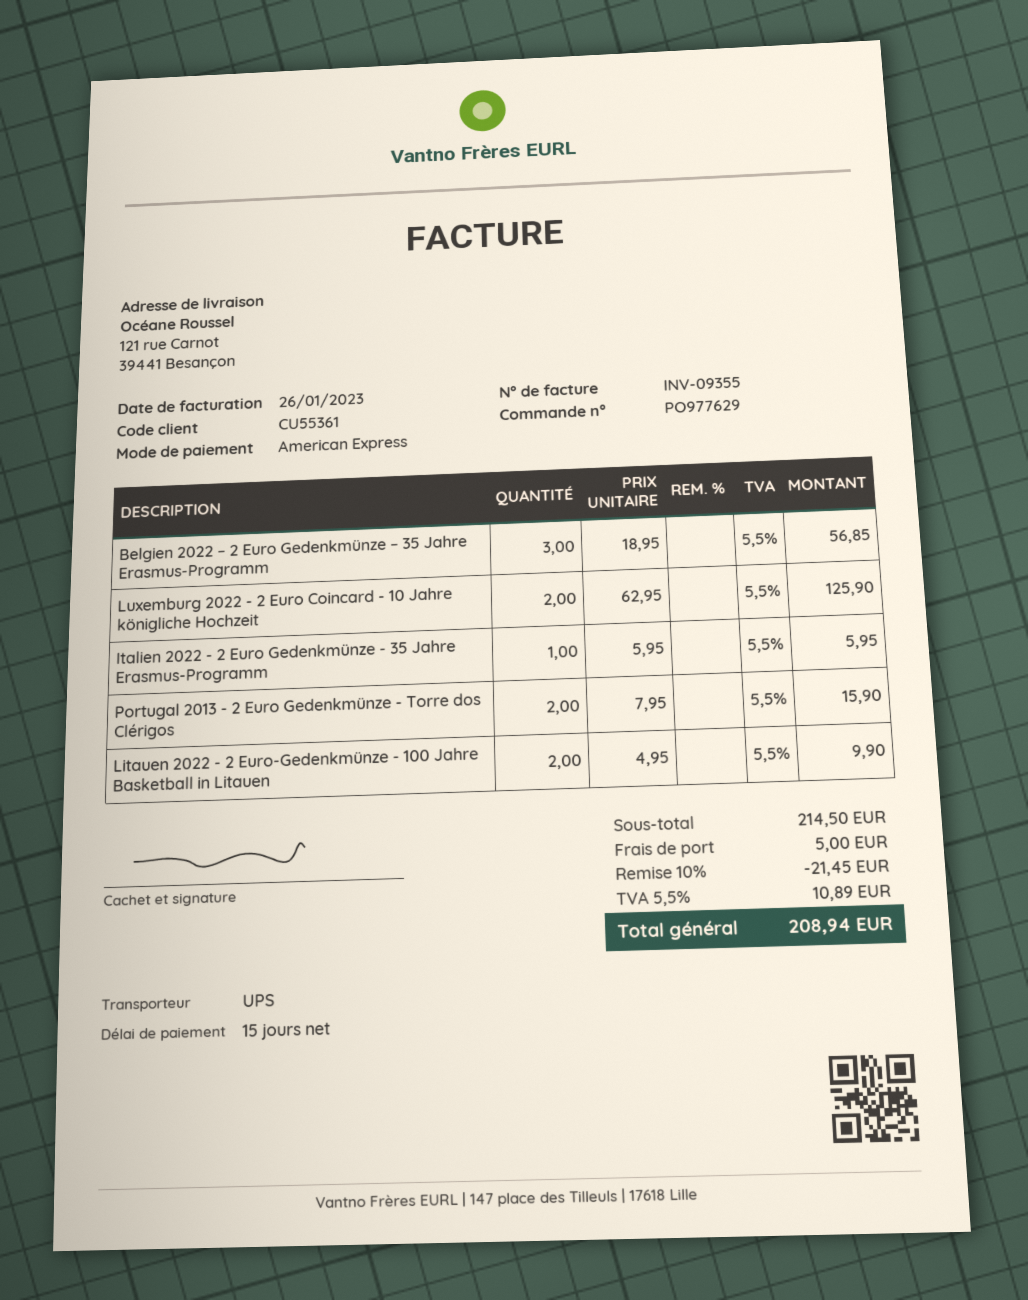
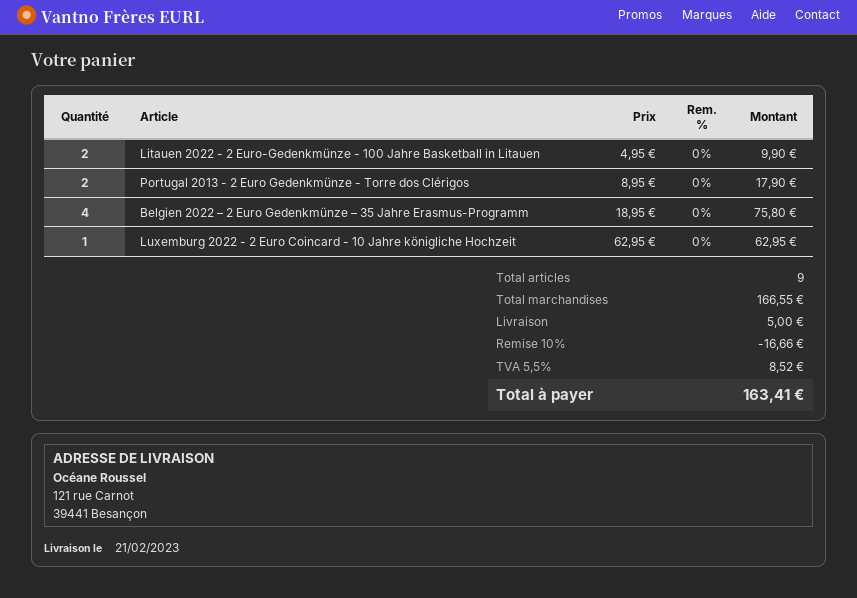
Belgien 2022 – 2 Euro Gedenkmünze – 35 Jahre Erasmus-Programm: 3 x 18.95 = 56.85 -> 4 x 18.95 = 75.80
Luxemburg 2022 - 2 Euro Coincard - 10 Jahre königliche Hochzeit: 2 x 62.95 = 125.90 -> 1 x 62.95 = 62.95
Italien 2022 - 2 Euro Gedenkmünze - 35 Jahre Erasmus-Programm: 1 x 5.95 = 5.95 -> none
Portugal 2013 - 2 Euro Gedenkmünze - Torre dos Clérigos: 2 x 7.95 = 15.90 -> 2 x 8.95 = 17.90
subtotal: 214.50 -> 166.55
discount: 10% = 21.45 -> 10% = 16.66
tax: 5.5% = 10.89 -> 5.5% = 8.52
total: 208.94 -> 163.41

